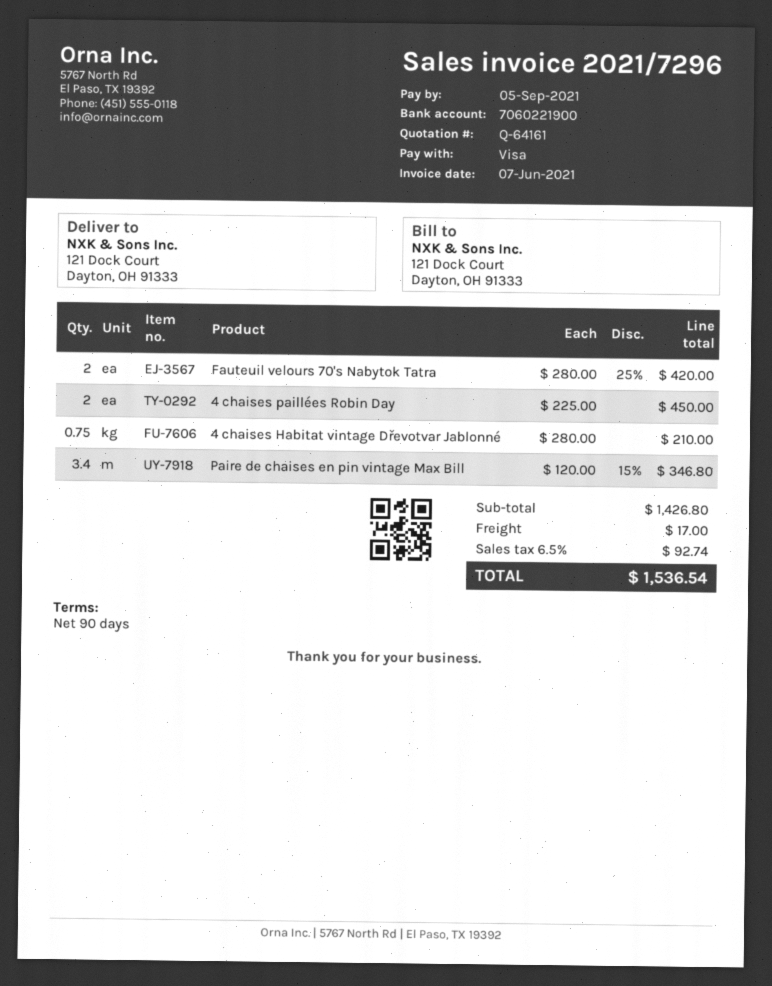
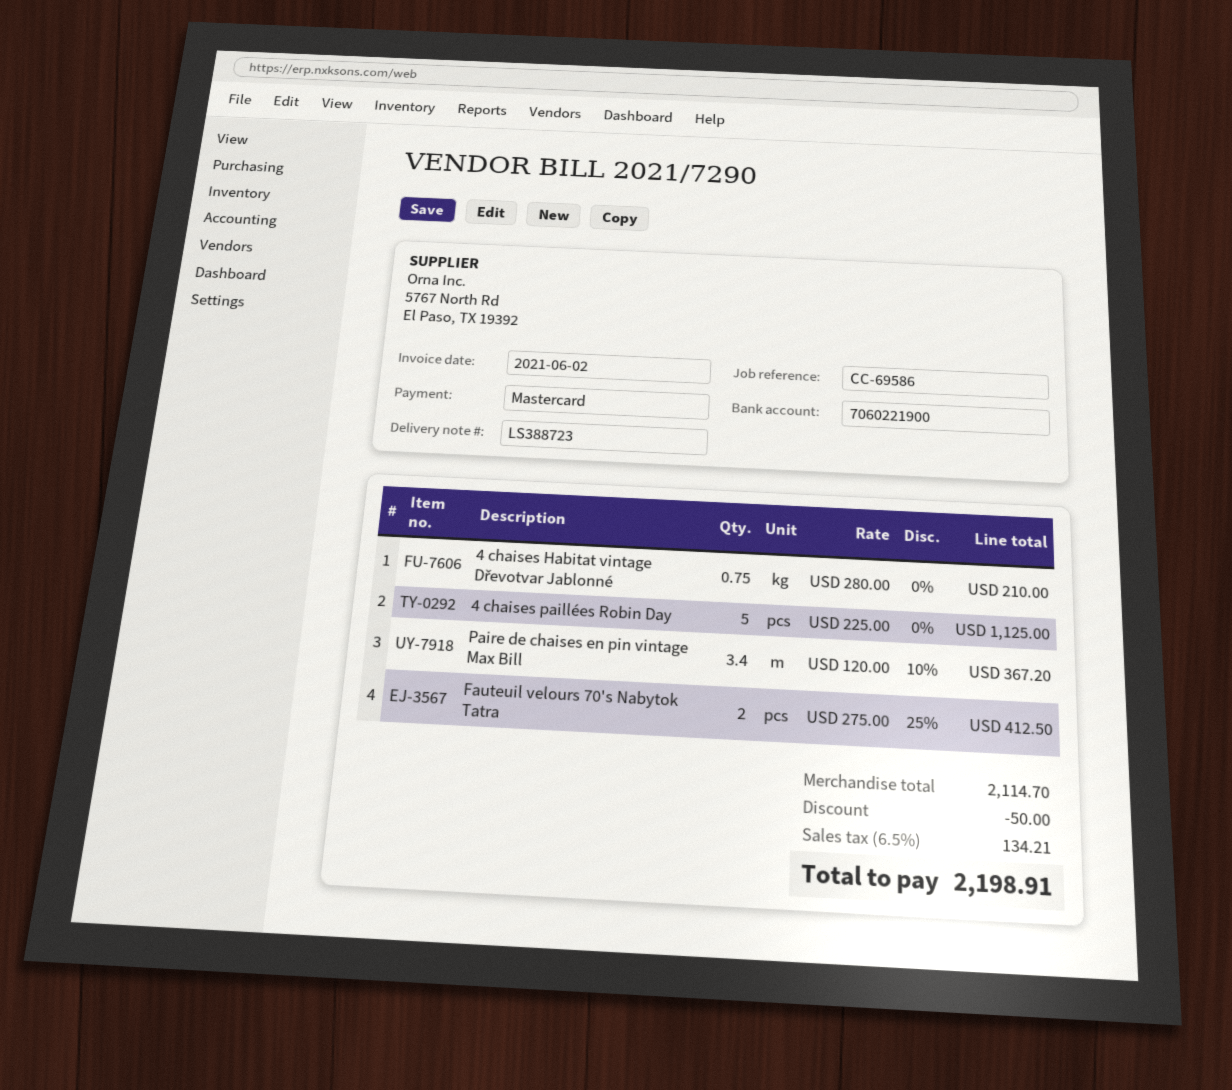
invoice number: 2021/7296 -> 2021/7290
invoice date: 2021-06-07 -> 2021-06-02
payment method: Visa -> Mastercard
Fauteuil velours 70's Nabytok Tatra: 2 x 280.00 - 25% = 420.00 -> 2 x 275.00 - 25% = 412.50
4 chaises paillées Robin Day: 2 x 225.00 = 450.00 -> 5 x 225.00 = 1125.00
Paire de chaises en pin vintage Max Bill: 3.4 x 120.00 - 15% = 346.80 -> 3.4 x 120.00 - 10% = 367.20
subtotal: 1426.80 -> 2114.70
discount: none -> 50.00
shipping: 17.00 -> none
tax: 6.5% = 92.74 -> 6.5% = 134.21
total: 1536.54 -> 2198.91

